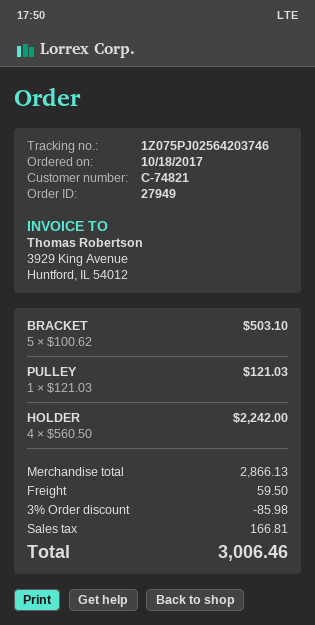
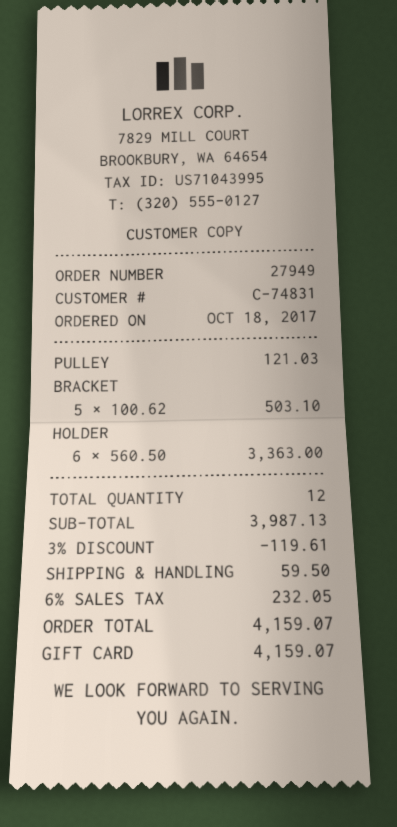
customer number: C-74821 -> C-74831
HOLDER: 4 x 560.50 = 2242.00 -> 6 x 560.50 = 3363.00
subtotal: 2866.13 -> 3987.13
discount: 3% = 85.98 -> 3% = 119.61
tax: 166.81 -> 232.05
total: 3006.46 -> 4159.07

